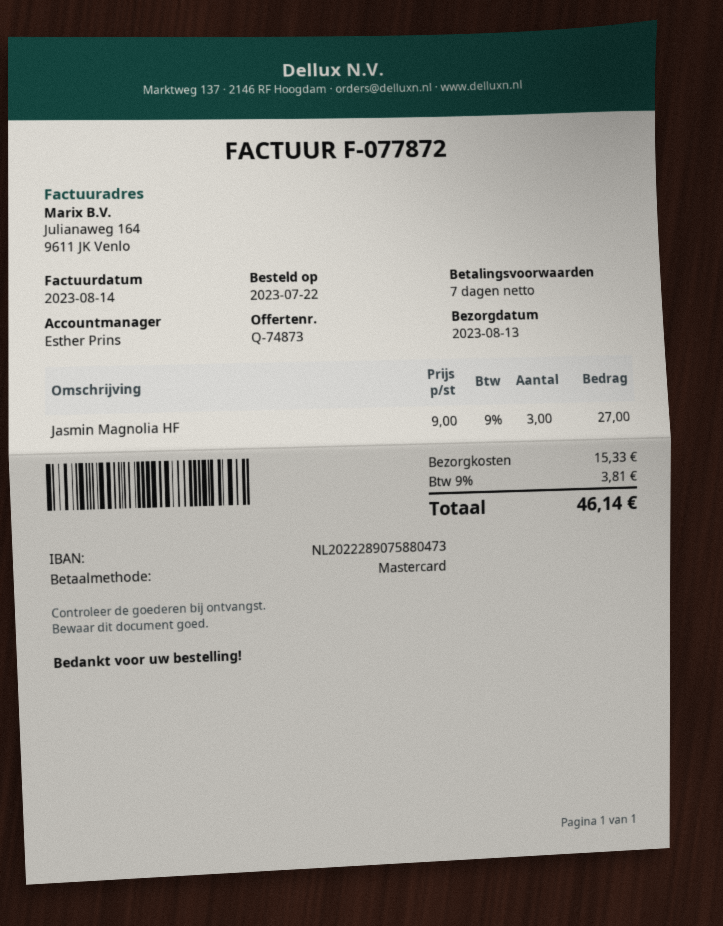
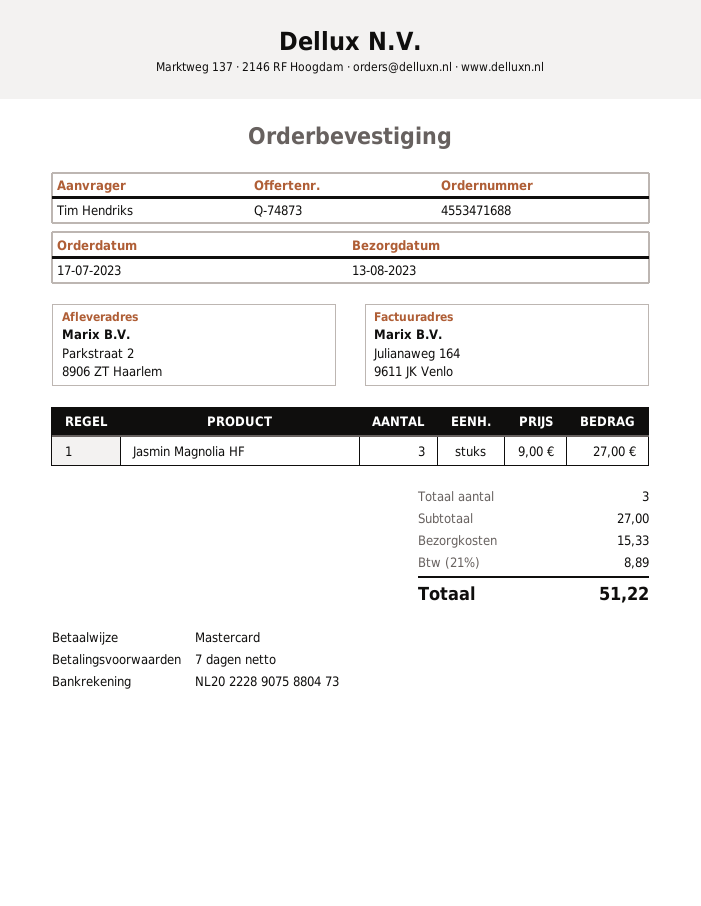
order date: 2023-07-22 -> 2023-07-17
tax: 9% = 3.81 -> 21% = 8.89
total: 46.14 -> 51.22

